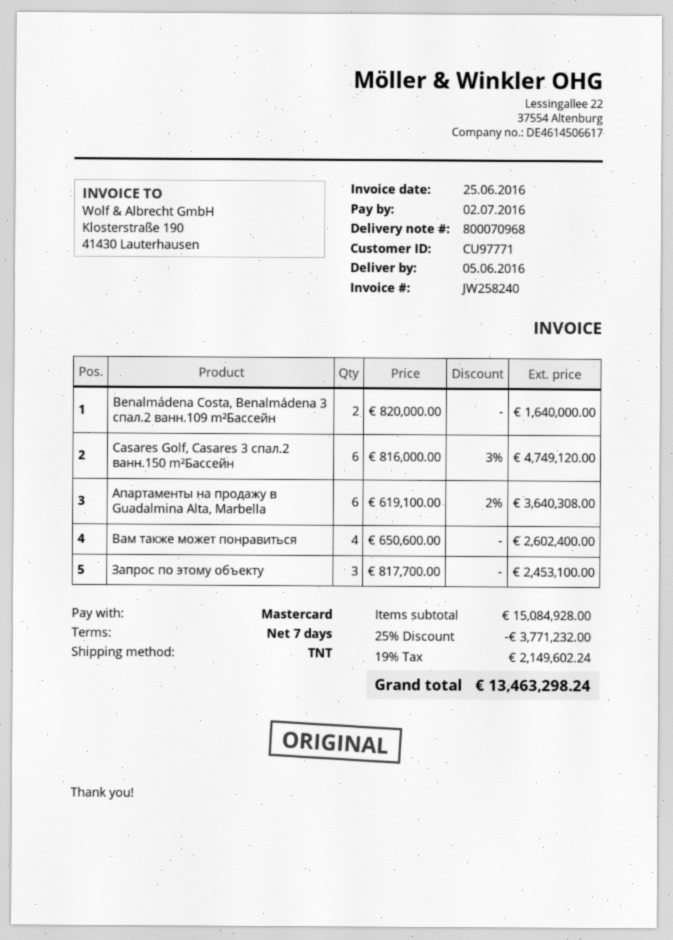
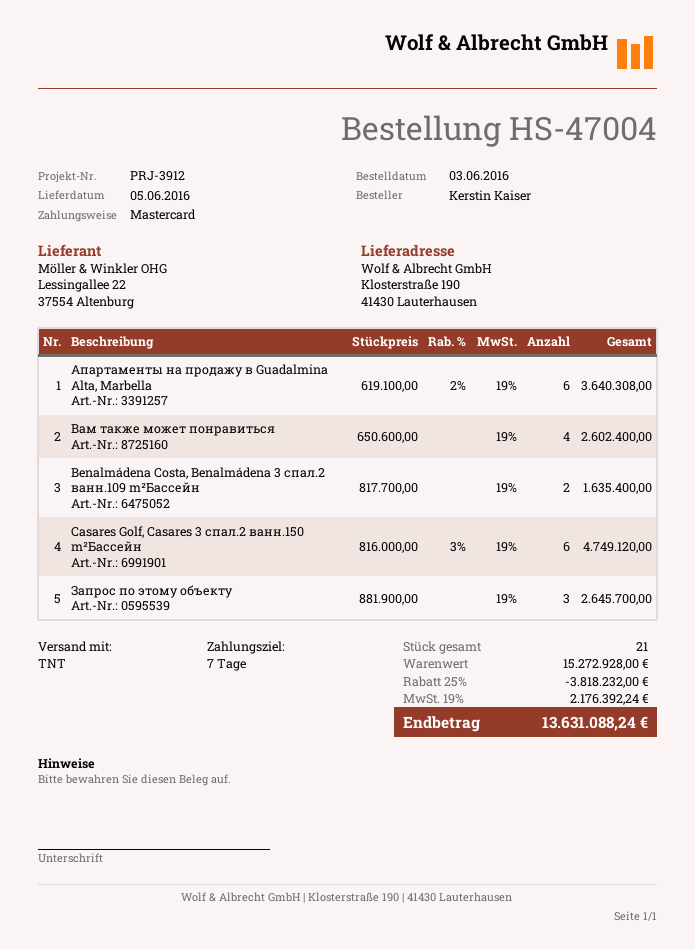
Benalmádena Costa, Benalmádena 3 спал.2 ванн.109 m²Бассейн: 2 x 820000.00 = 1640000.00 -> 2 x 817700.00 = 1635400.00
Запрос по этому объекту: 3 x 817700.00 = 2453100.00 -> 3 x 881900.00 = 2645700.00
subtotal: 15084928.00 -> 15272928.00
discount: 25% = 3771232.00 -> 25% = 3818232.00
tax: 19% = 2149602.24 -> 19% = 2176392.24
total: 13463298.24 -> 13631088.24

